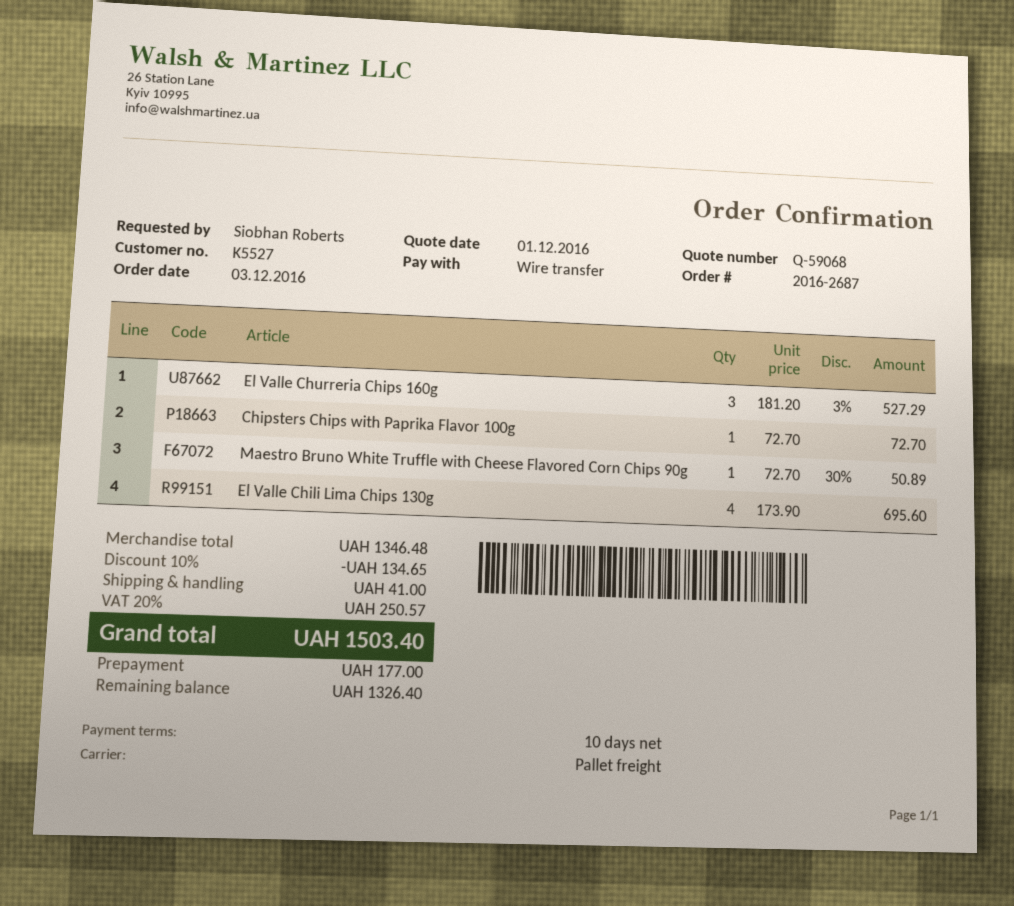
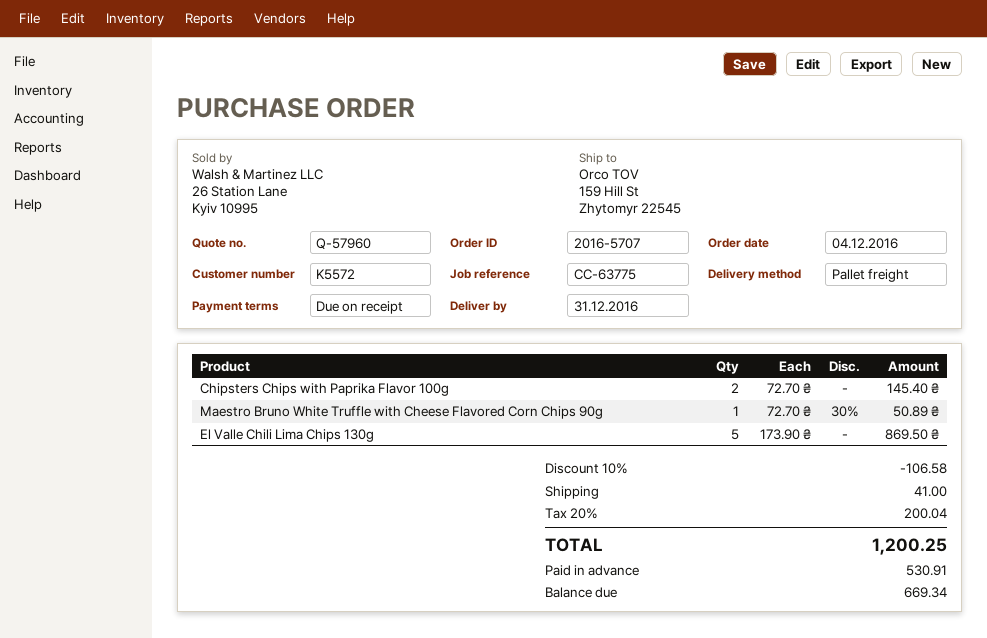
quote number: Q-59068 -> Q-57960
order number: 2016-2687 -> 2016-5707
order date: 2016-12-03 -> 2016-12-04
payment terms: 10 days -> on receipt
customer number: K5527 -> K5572
El Valle Churreria Chips 160g: 3 x 181.20 - 3% = 527.29 -> none
Chipsters Chips with Paprika Flavor 100g: 1 x 72.70 = 72.70 -> 2 x 72.70 = 145.40
El Valle Chili Lima Chips 130g: 4 x 173.90 = 695.60 -> 5 x 173.90 = 869.50
discount: 10% = 134.65 -> 10% = 106.58
tax: 20% = 250.57 -> 20% = 200.04
total: 1503.40 -> 1200.25
deposit: 177.00 -> 530.91
balance: 1326.40 -> 669.34

